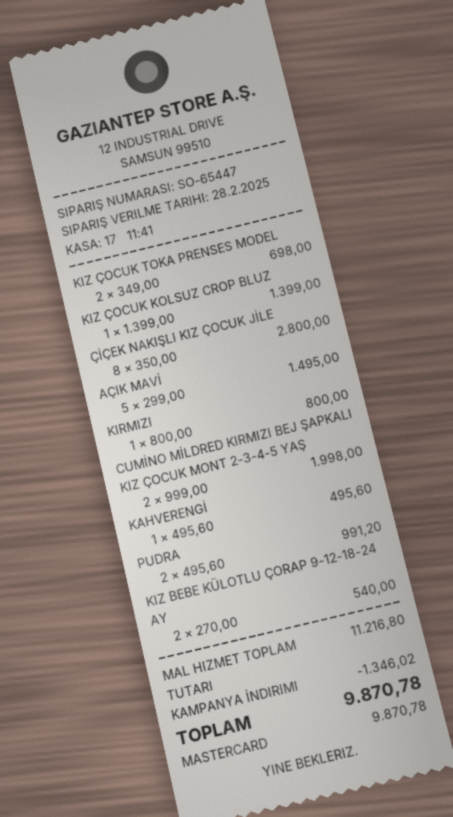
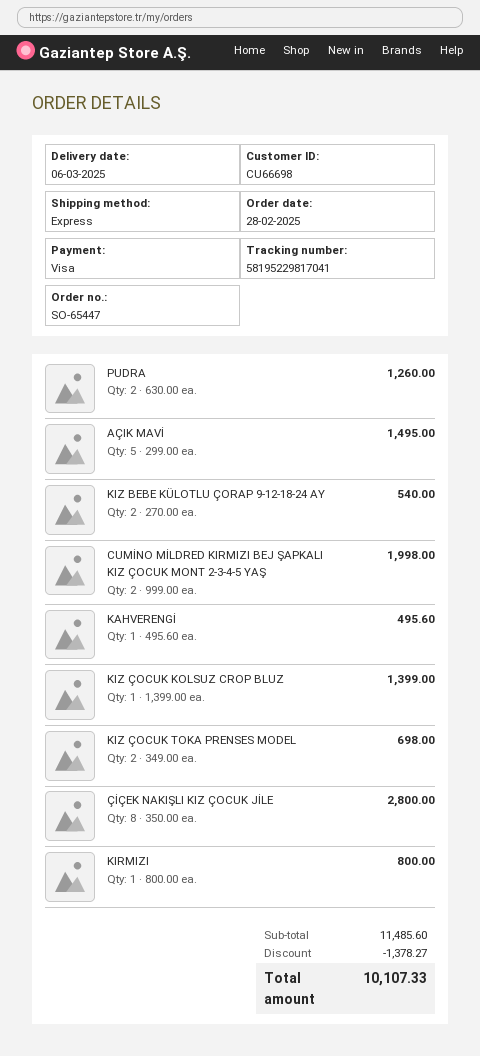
payment method: Mastercard -> Visa
PUDRA: 2 x 495.60 = 991.20 -> 2 x 630.00 = 1260.00
subtotal: 11216.80 -> 11485.60
discount: 1346.02 -> 1378.27
total: 9870.78 -> 10107.33

